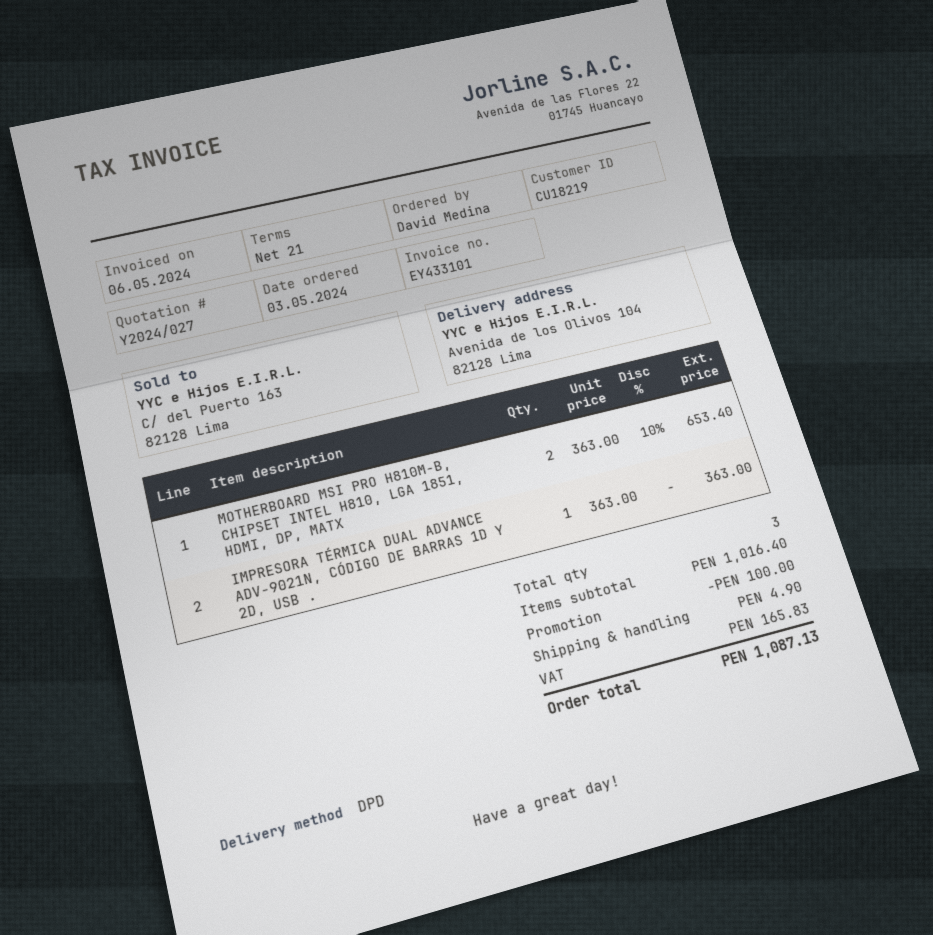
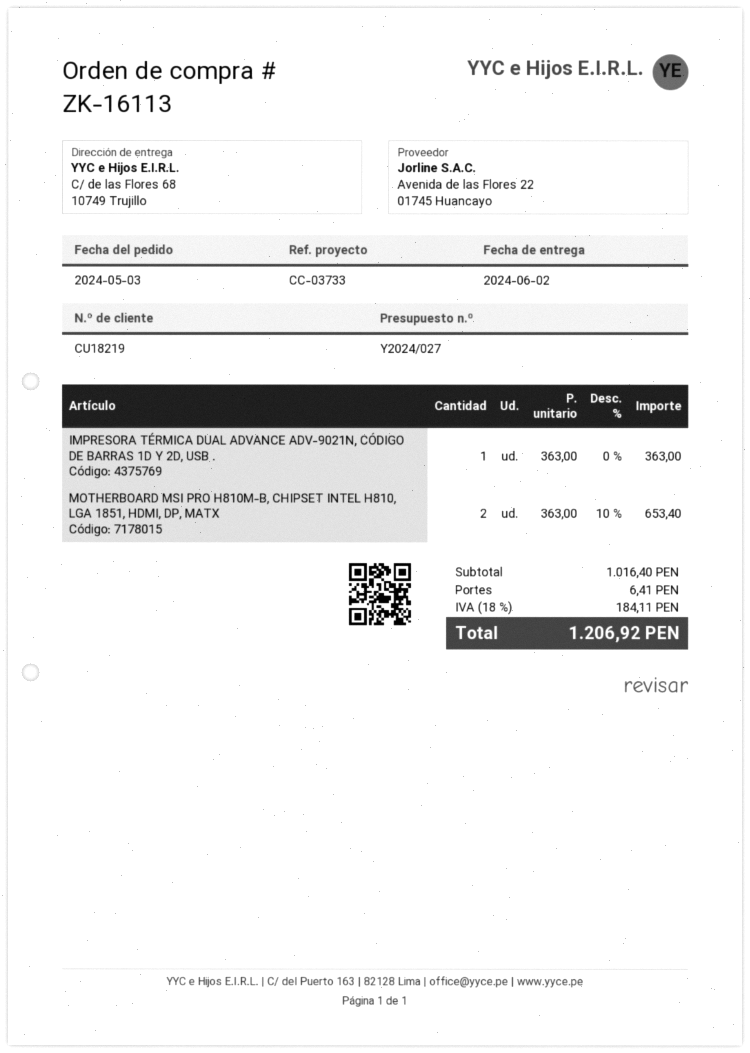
ship to: Avenida de los Olivos 104, 82128 Lima -> C/ de las Flores 68, 10749 Trujillo
discount: 100.00 -> none
shipping: 4.90 -> 6.41
tax: 165.83 -> 184.11
total: 1087.13 -> 1206.92

